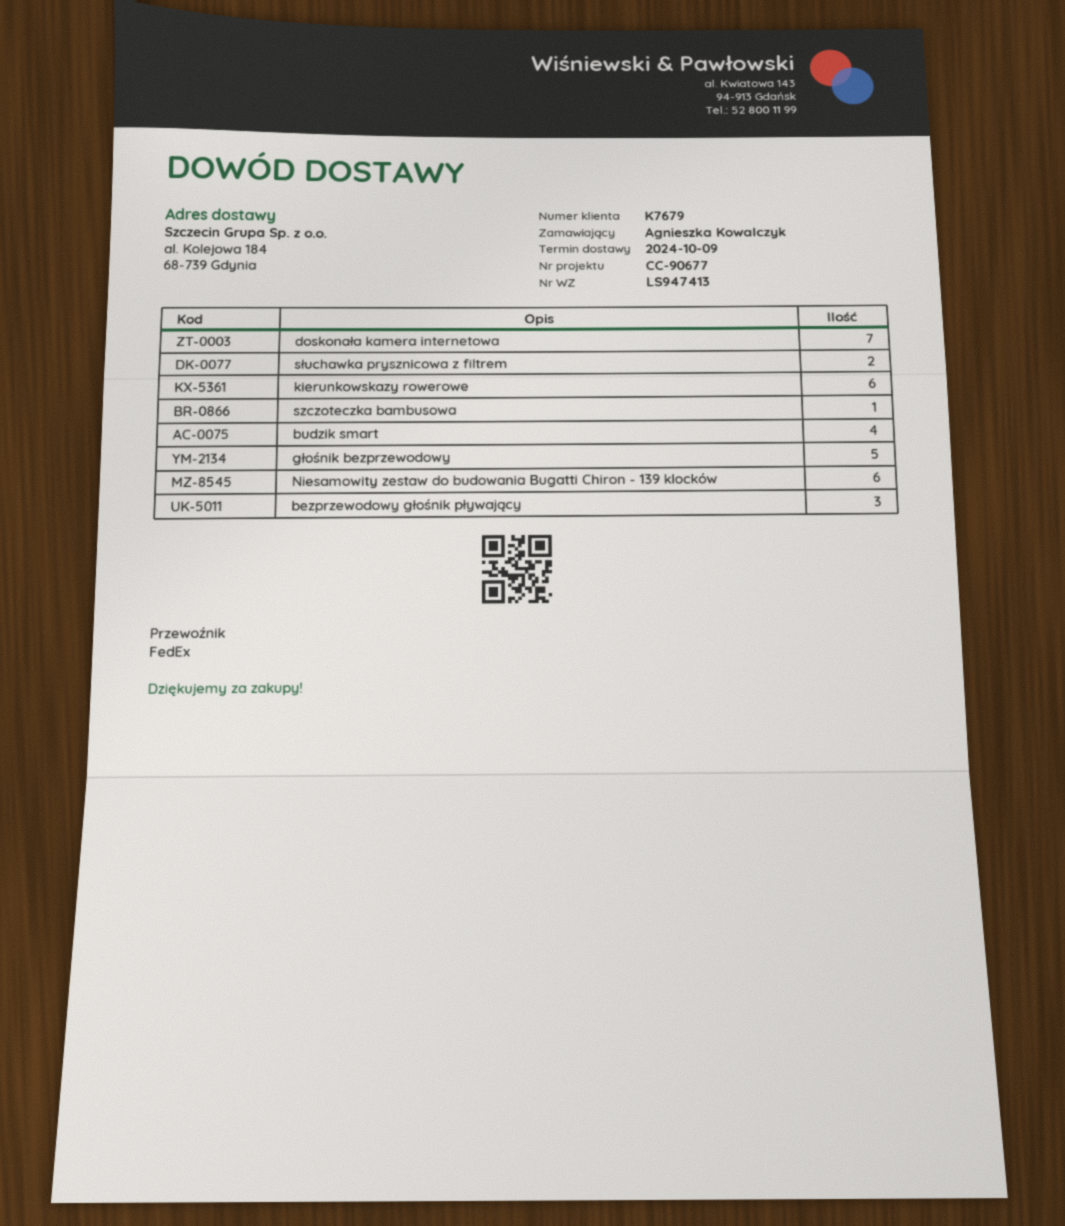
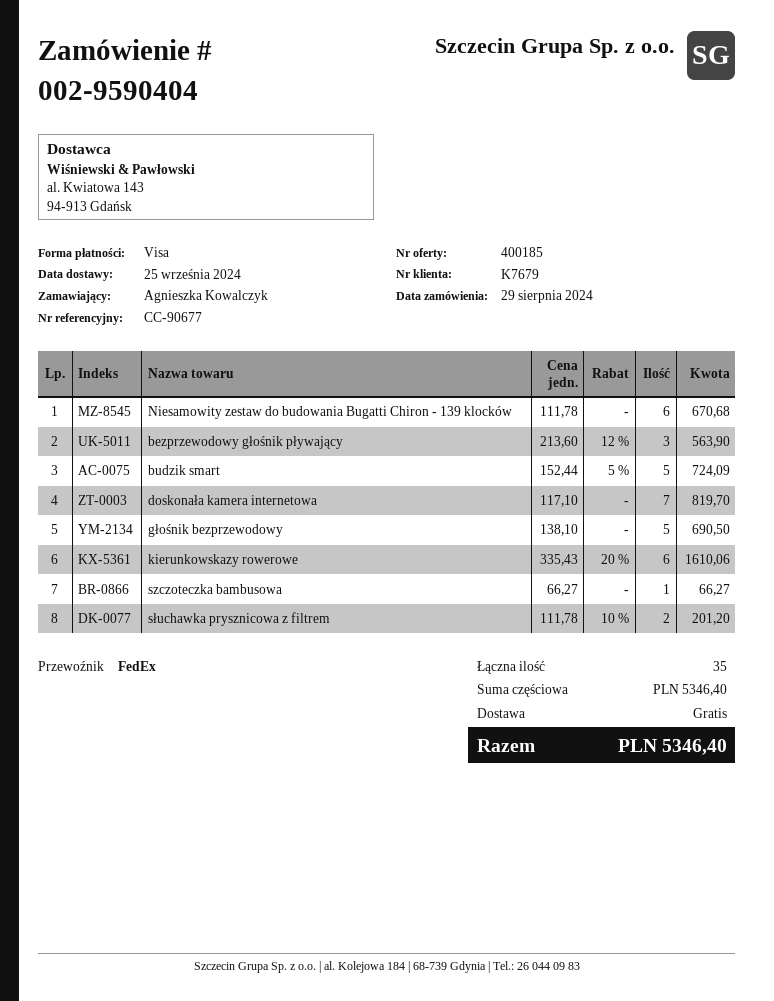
delivery date: 2024-10-09 -> 2024-09-25
budzik smart: 4 -> 5

